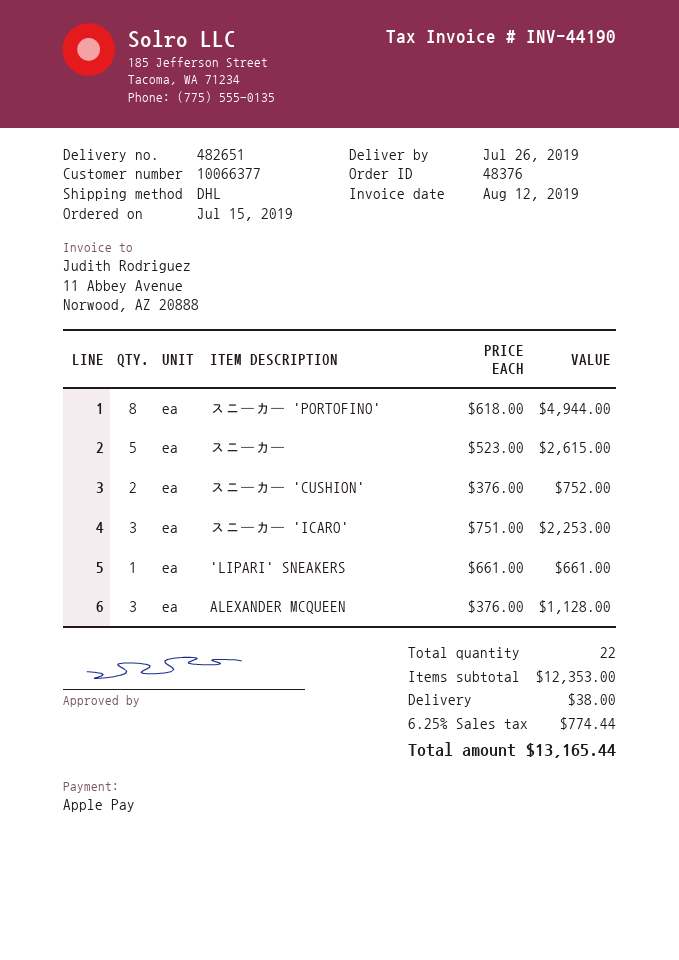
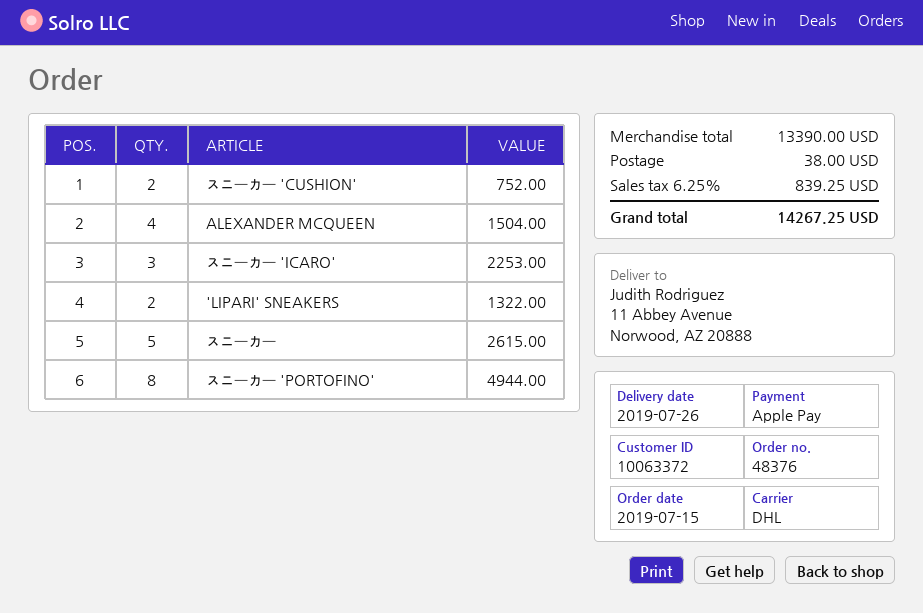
customer number: 10066377 -> 10063372
'LIPARI' SNEAKERS: 1 for 661.00 -> 2 for 1322.00
ALEXANDER MCQUEEN: 3 for 1128.00 -> 4 for 1504.00
subtotal: 12353.00 -> 13390.00
tax: 6.25% = 774.44 -> 6.25% = 839.25
total: 13165.44 -> 14267.25

